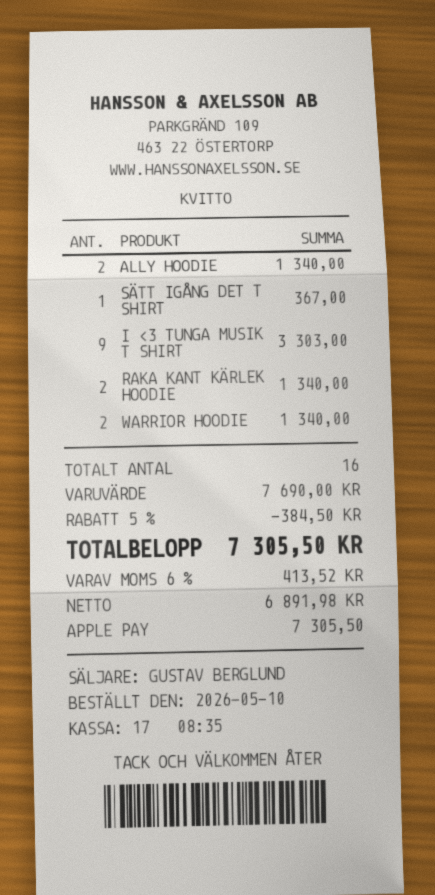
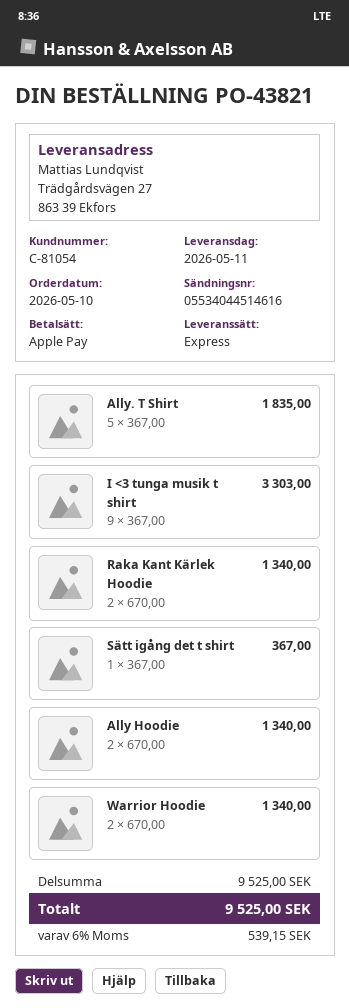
Ally. T Shirt: none -> 5 for 1835.00
subtotal: 7690.00 -> 9525.00
discount: 5% = 384.50 -> none
tax: 6% = 413.52 -> 6% = 539.15
total: 7305.50 -> 9525.00

